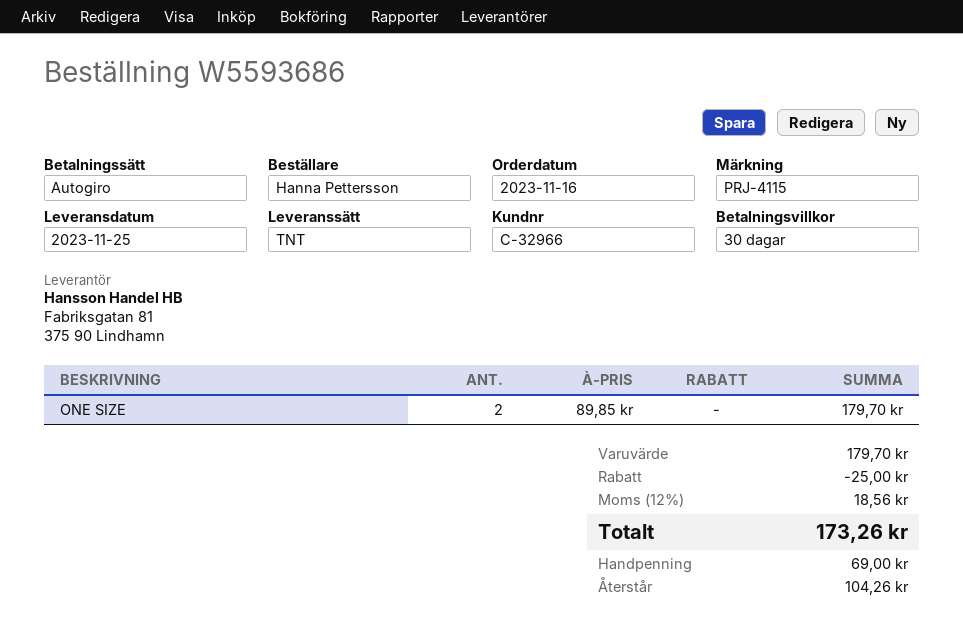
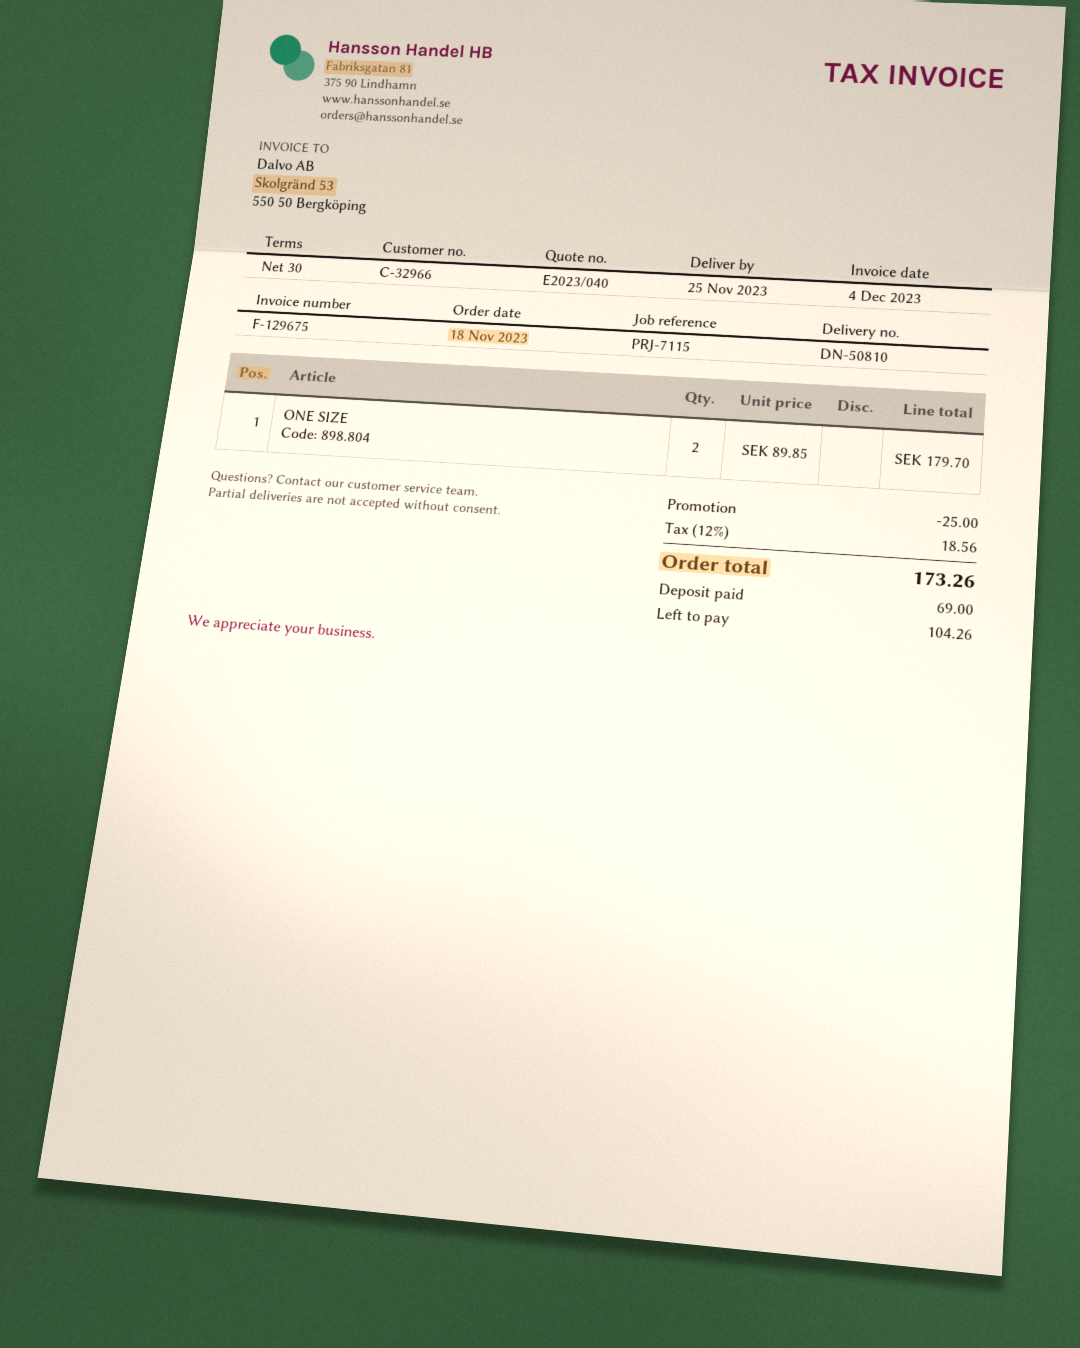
order date: 2023-11-16 -> 2023-11-18
reference: PRJ-4115 -> PRJ-7115

